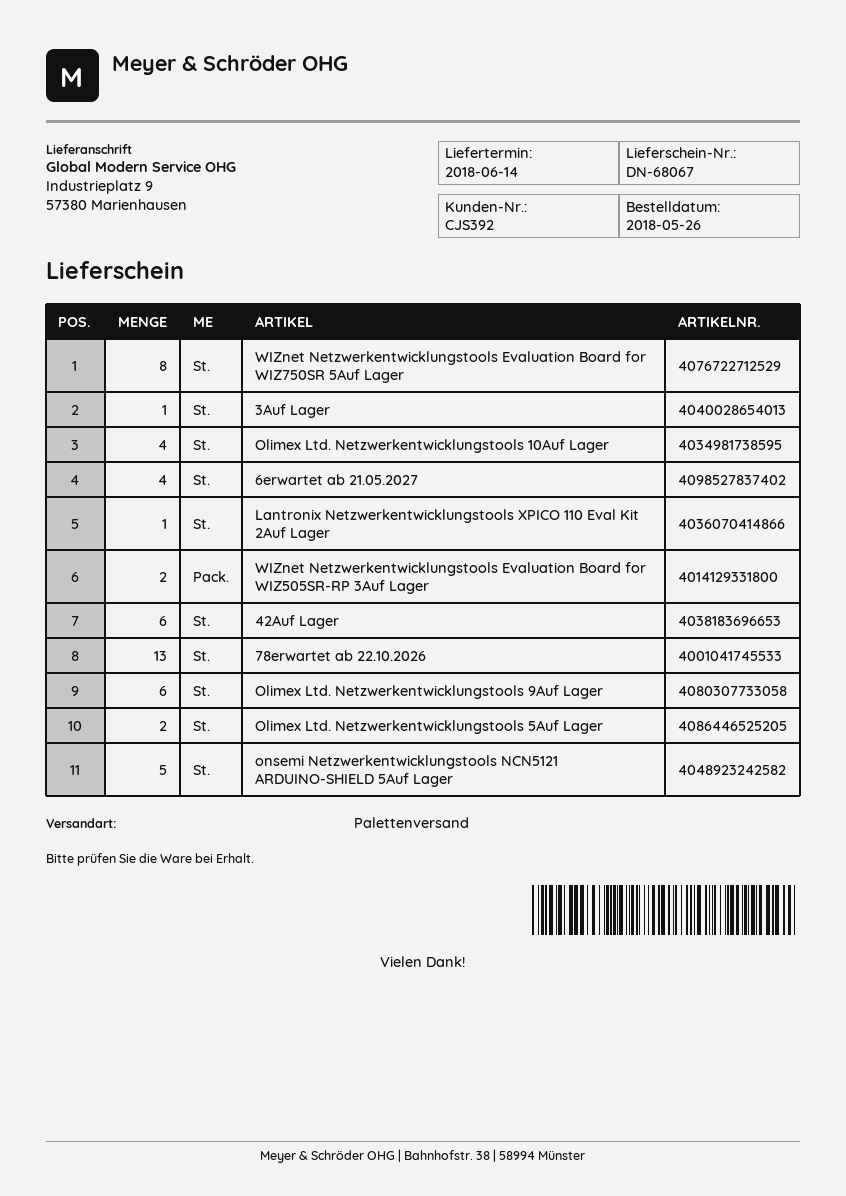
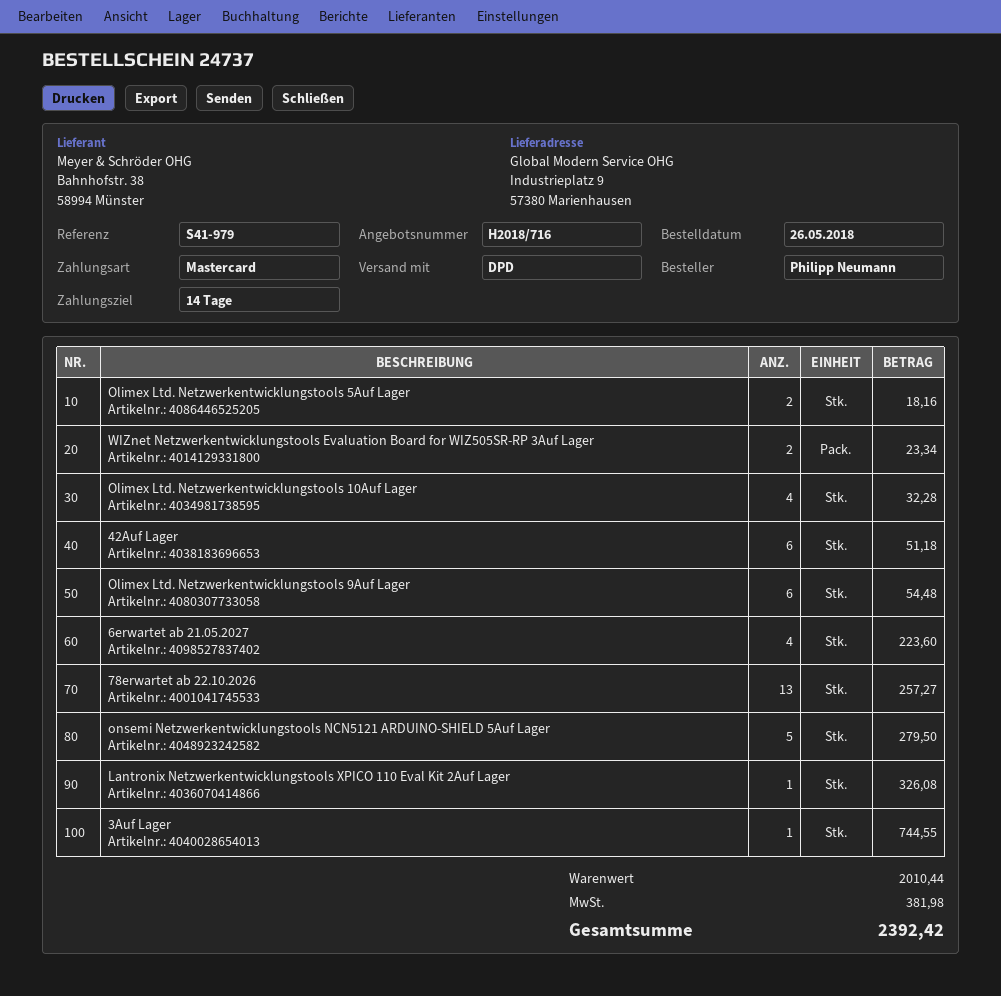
shipping method: pallet freight -> DPD
WIZnet Netzwerkentwicklungstools Evaluation Board for WIZ750SR 5Auf Lager: 8 -> none

